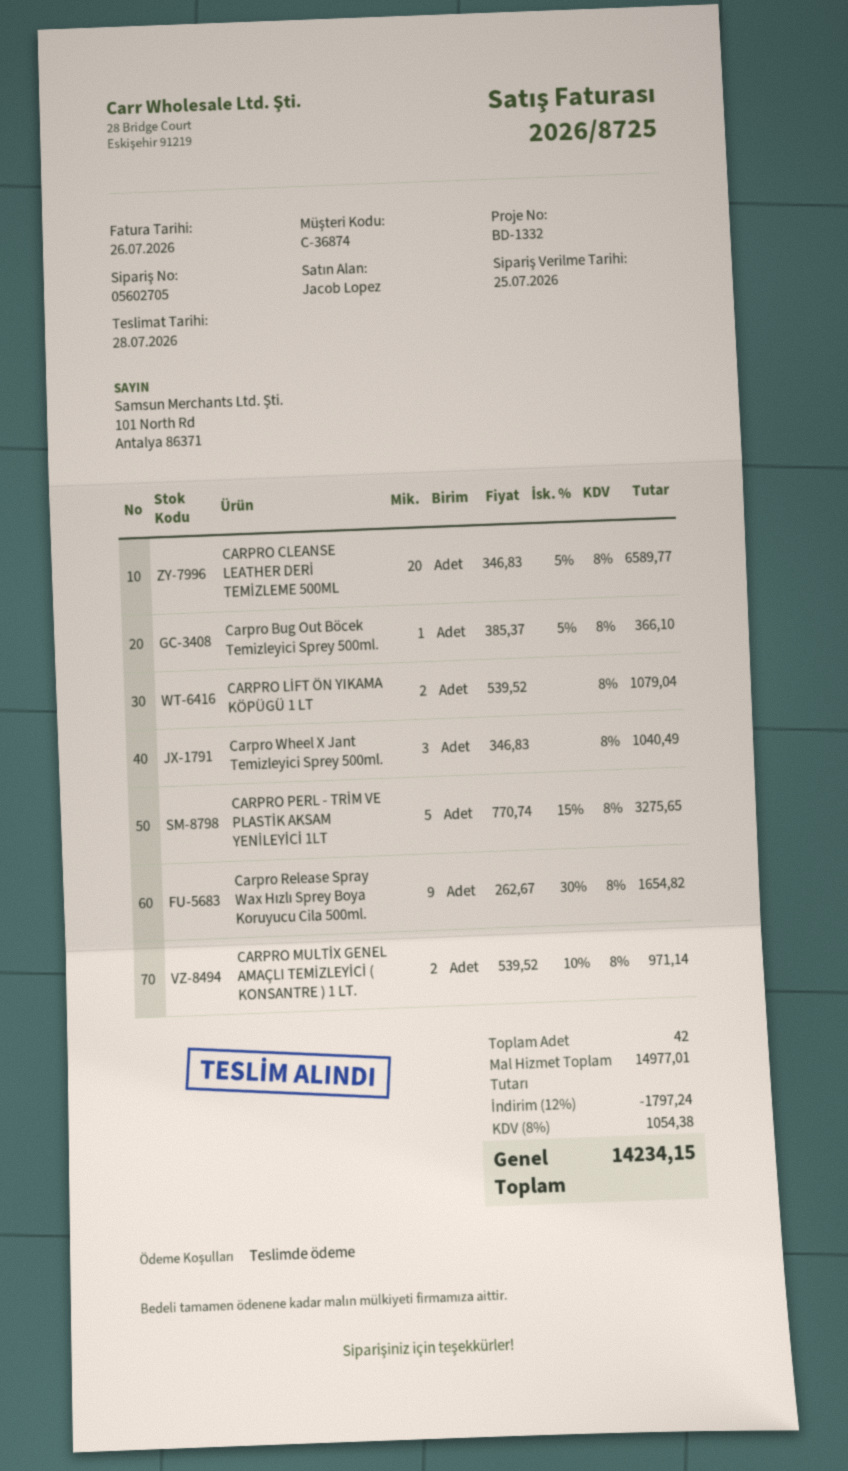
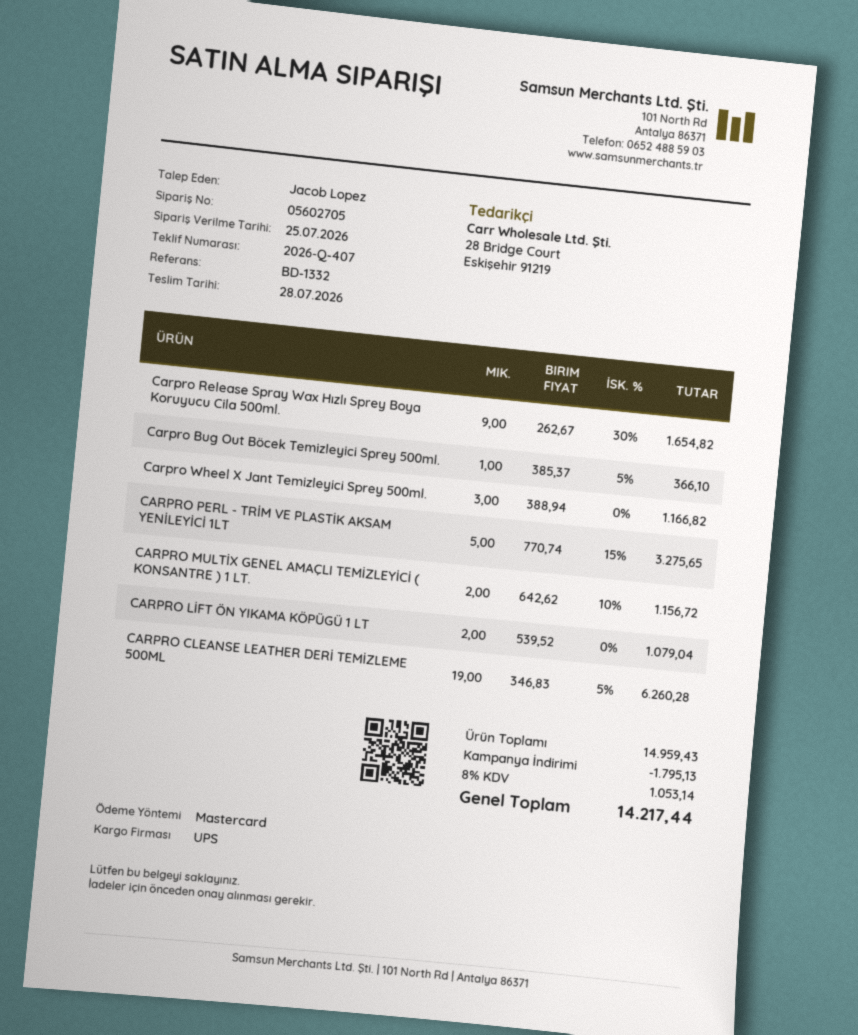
CARPRO CLEANSE LEATHER DERİ TEMİZLEME 500ML: 20 x 346.83 - 5% = 6589.77 -> 19 x 346.83 - 5% = 6260.28
Carpro Wheel X Jant Temizleyici Sprey 500ml.: 3 x 346.83 = 1040.49 -> 3 x 388.94 = 1166.82
CARPRO MULTİX GENEL AMAÇLI TEMİZLEYİCİ ( KONSANTRE ) 1 LT.: 2 x 539.52 - 10% = 971.14 -> 2 x 642.62 - 10% = 1156.72
subtotal: 14977.01 -> 14959.43
discount: 1797.24 -> 1795.13
tax: 8% = 1054.38 -> 8% = 1053.14
total: 14234.15 -> 14217.44

